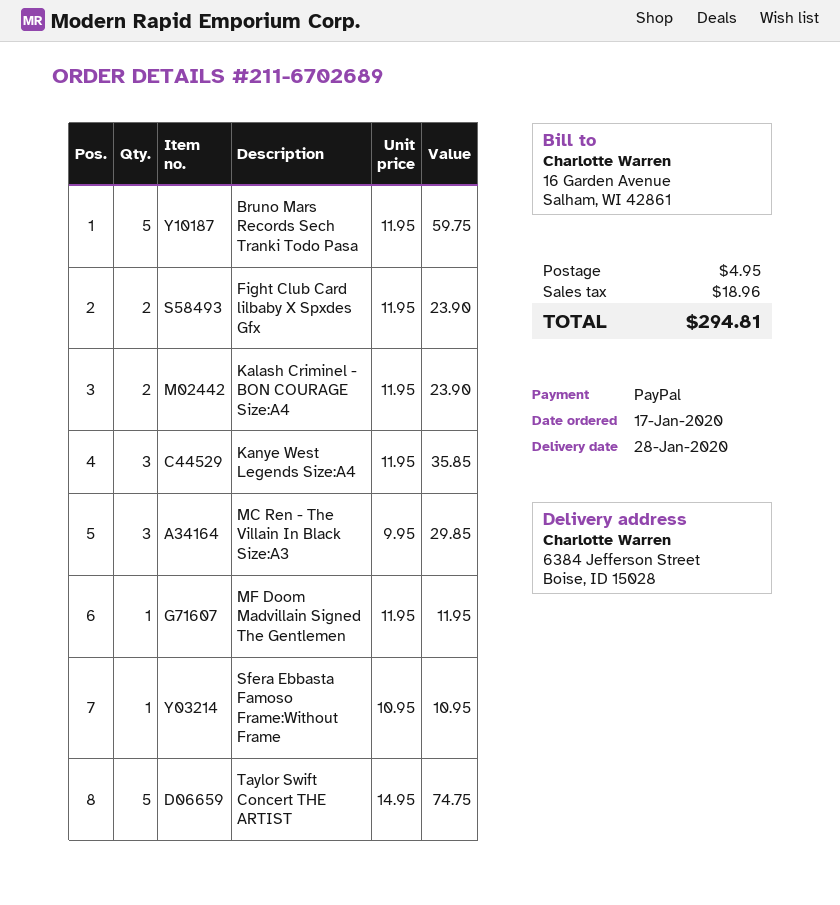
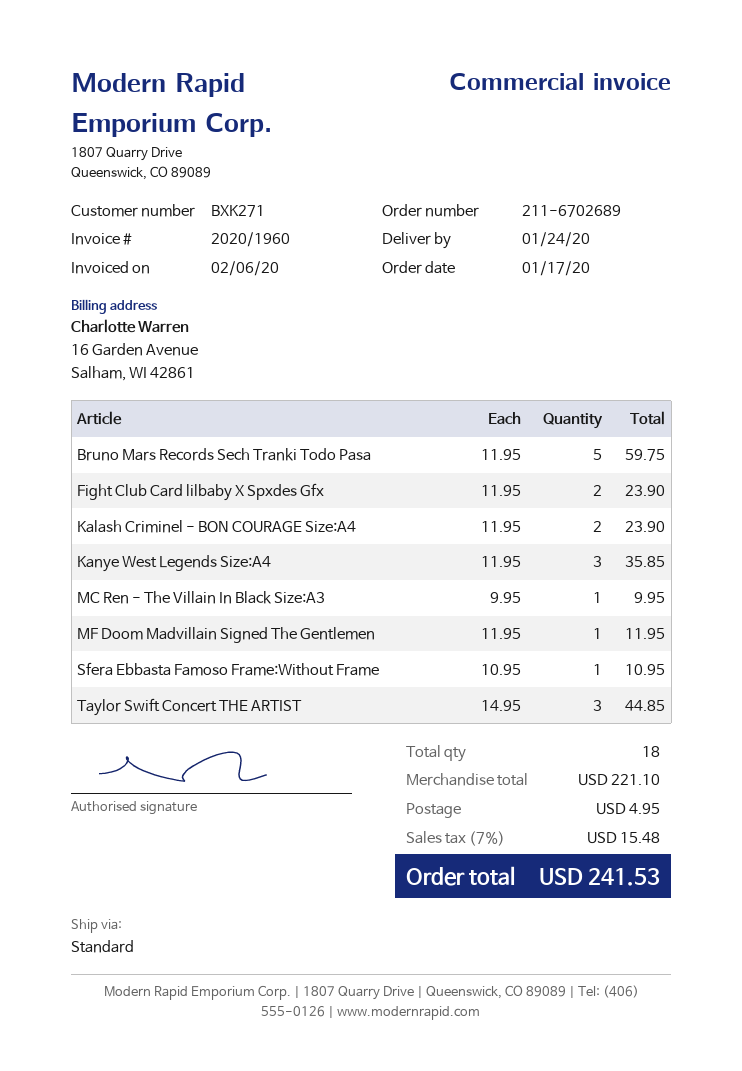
delivery date: 2020-01-28 -> 2020-01-24
MC Ren - The Villain In Black Size:A3: 3 x 9.95 = 29.85 -> 1 x 9.95 = 9.95
Taylor Swift Concert THE ARTIST: 5 x 14.95 = 74.75 -> 3 x 14.95 = 44.85
tax: 18.96 -> 15.48
total: 294.81 -> 241.53

